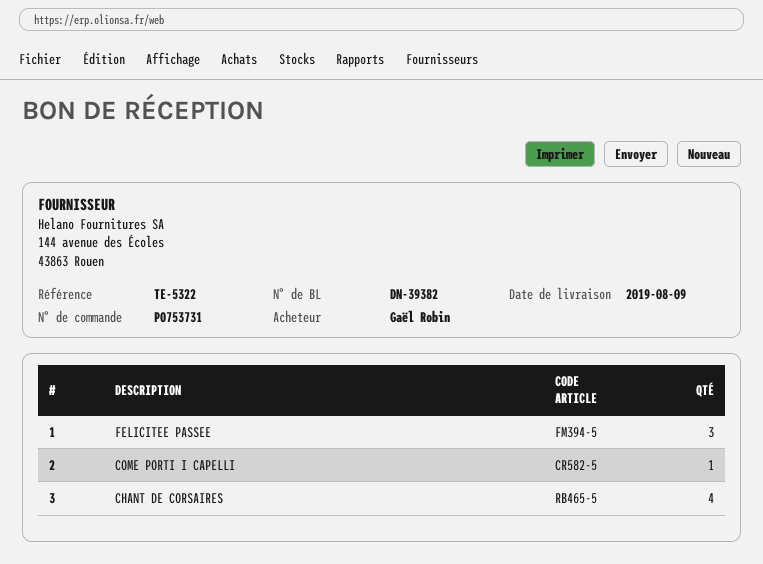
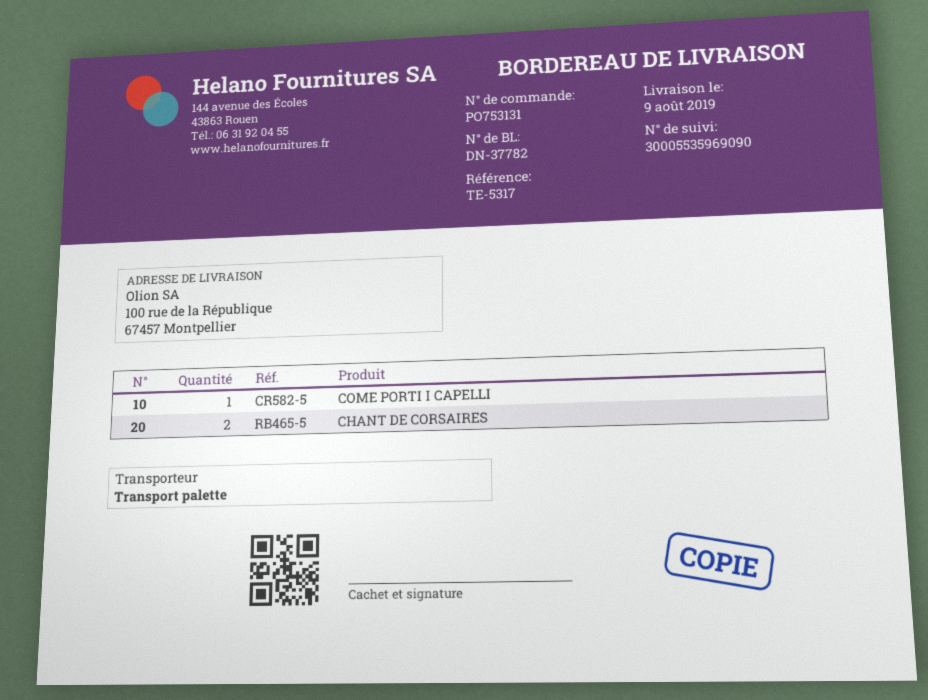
order number: PO753731 -> PO753131
delivery note number: DN-39382 -> DN-37782
reference: TE-5322 -> TE-5317
FELICITEE PASSEE: 3 -> none
CHANT DE CORSAIRES: 4 -> 2

